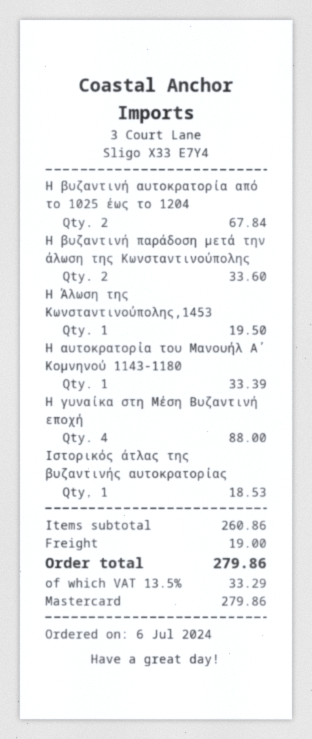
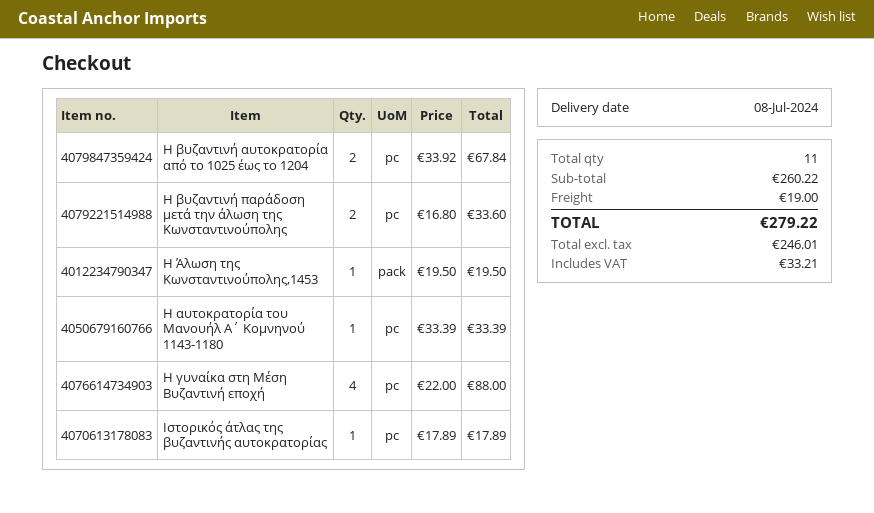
Ιστορικός άτλας της βυζαντινής αυτοκρατορίας: 1 for 18.53 -> 1 for 17.89
subtotal: 260.86 -> 260.22
tax: 33.29 -> 33.21
total: 279.86 -> 279.22

